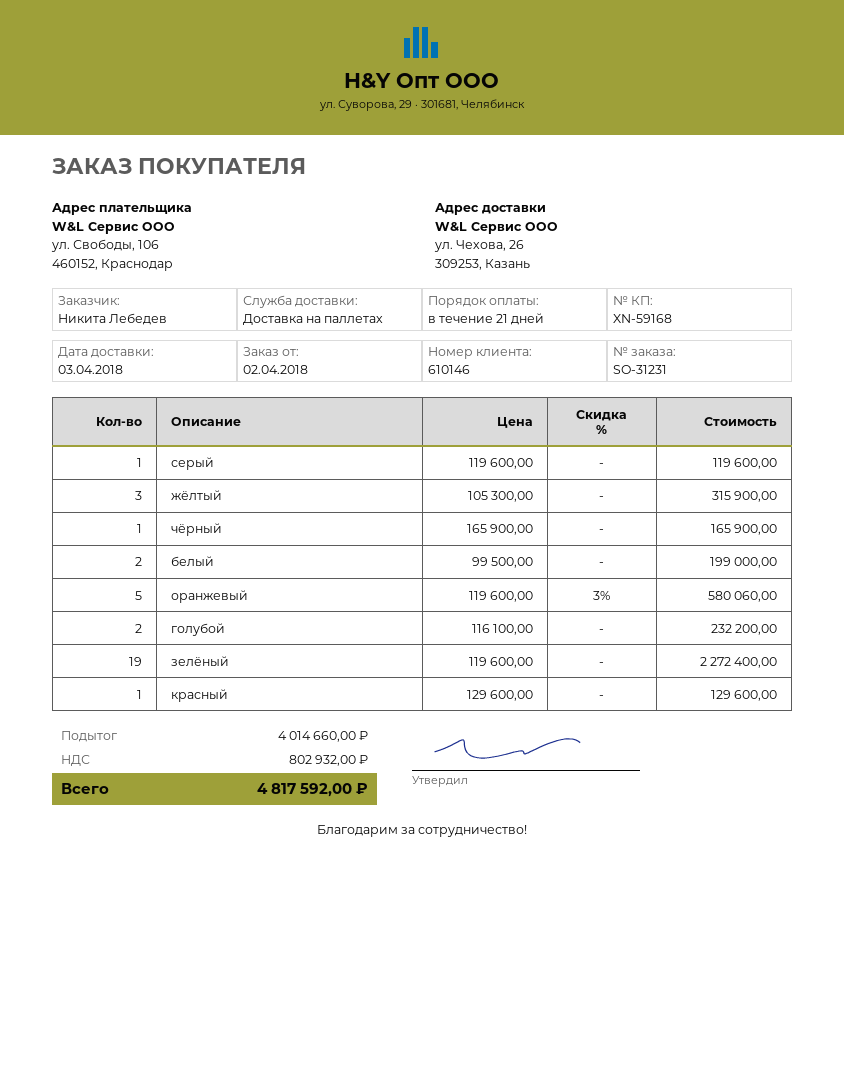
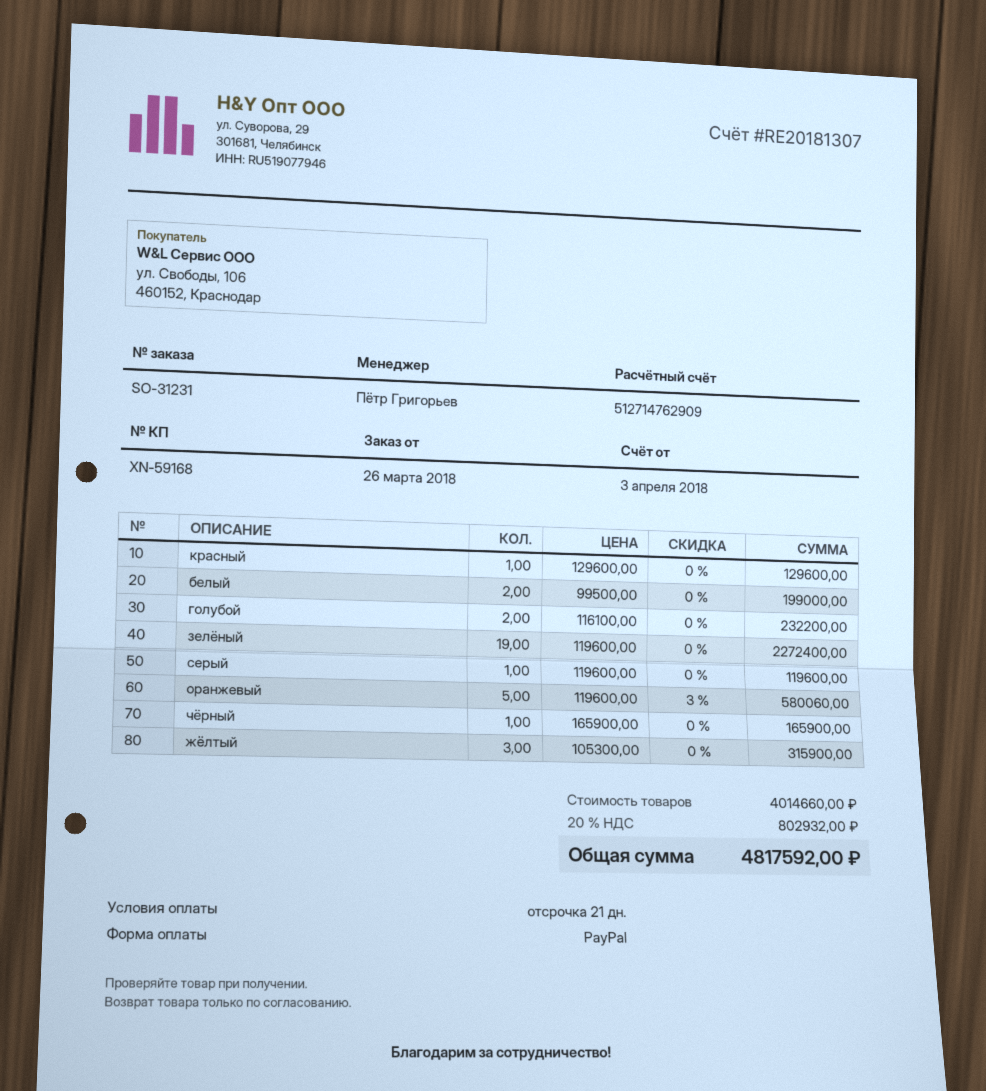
order date: 2018-04-02 -> 2018-03-26

